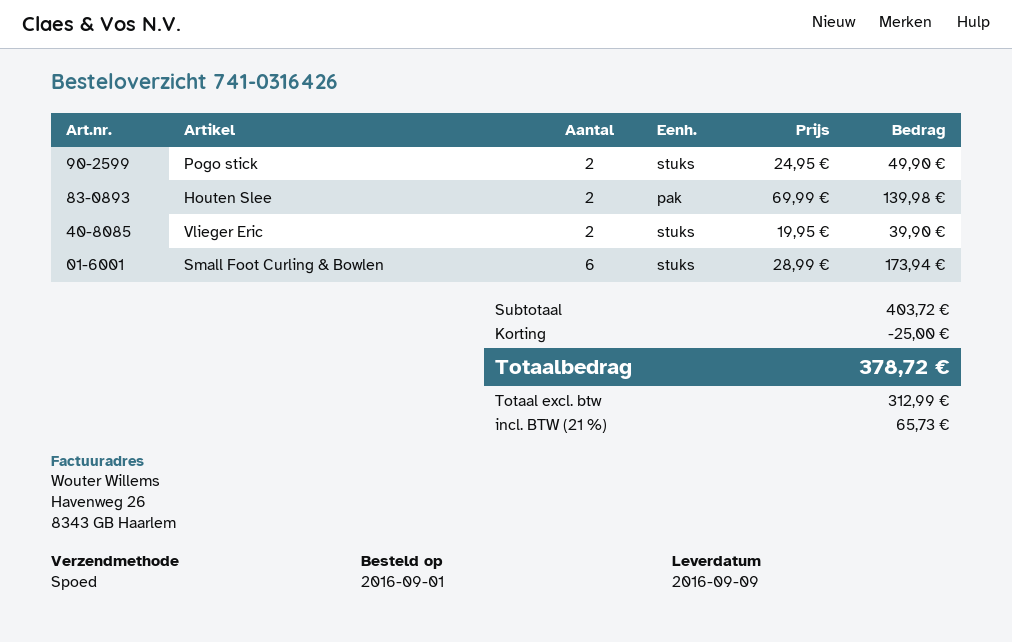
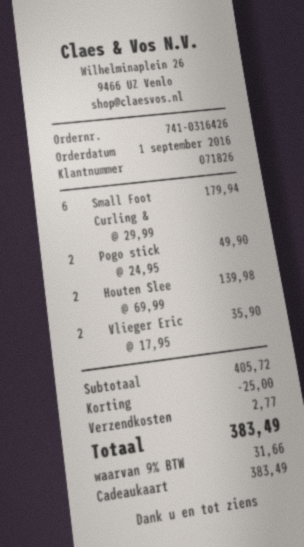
Vlieger Eric: 2 x 19.95 = 39.90 -> 2 x 17.95 = 35.90
Small Foot Curling & Bowlen: 6 x 28.99 = 173.94 -> 6 x 29.99 = 179.94
subtotal: 403.72 -> 405.72
shipping: none -> 2.77
tax: 21% = 65.73 -> 9% = 31.66
total: 378.72 -> 383.49

